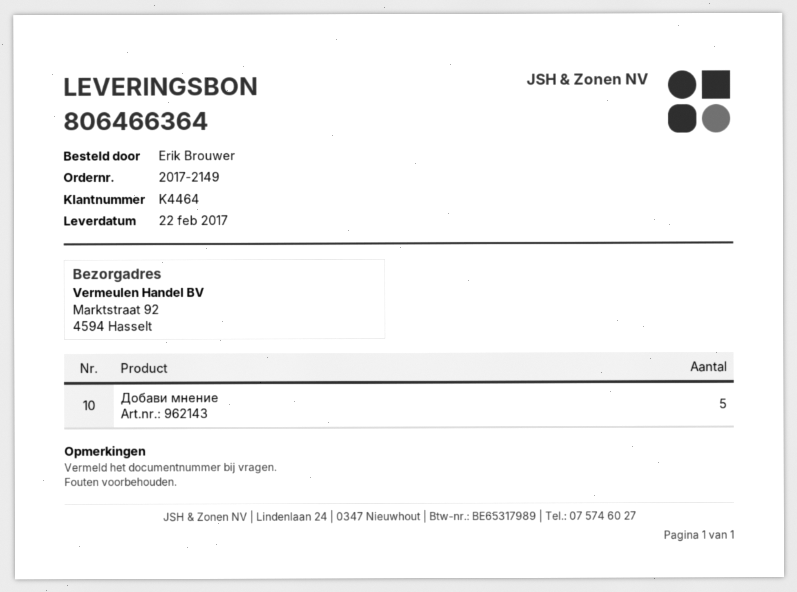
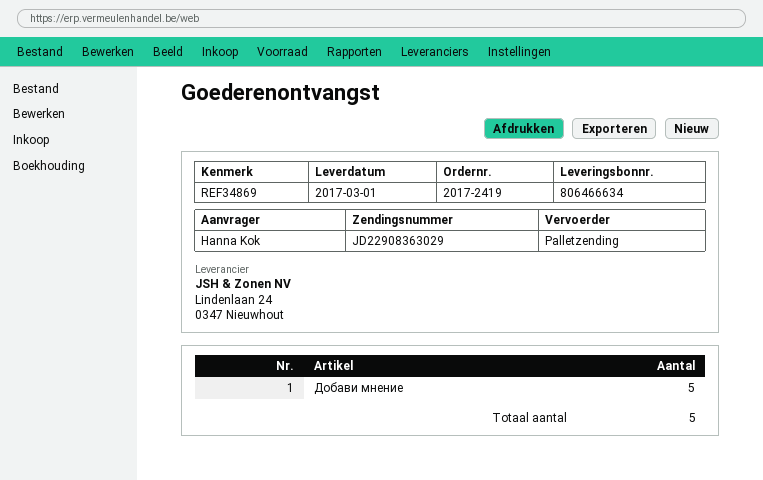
order number: 2017-2149 -> 2017-2419
delivery note number: 806466364 -> 806466634
delivery date: 2017-02-22 -> 2017-03-01
ordered by: Erik Brouwer -> Hanna Kok

